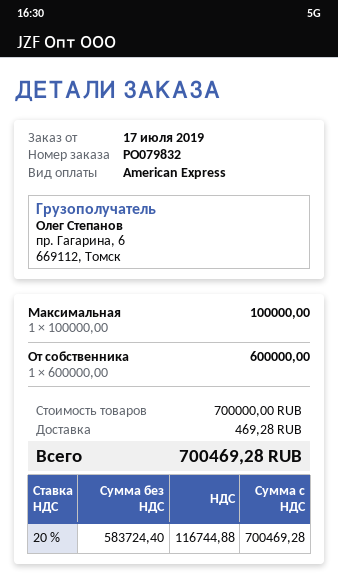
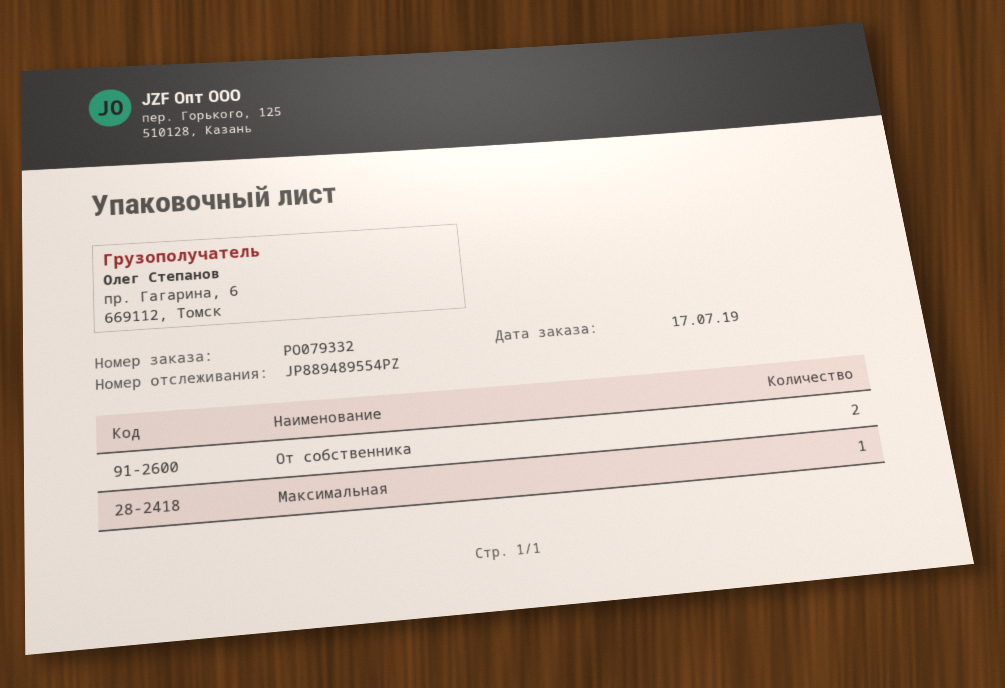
order number: PO079832 -> PO079332
От собственника: 1 -> 2

